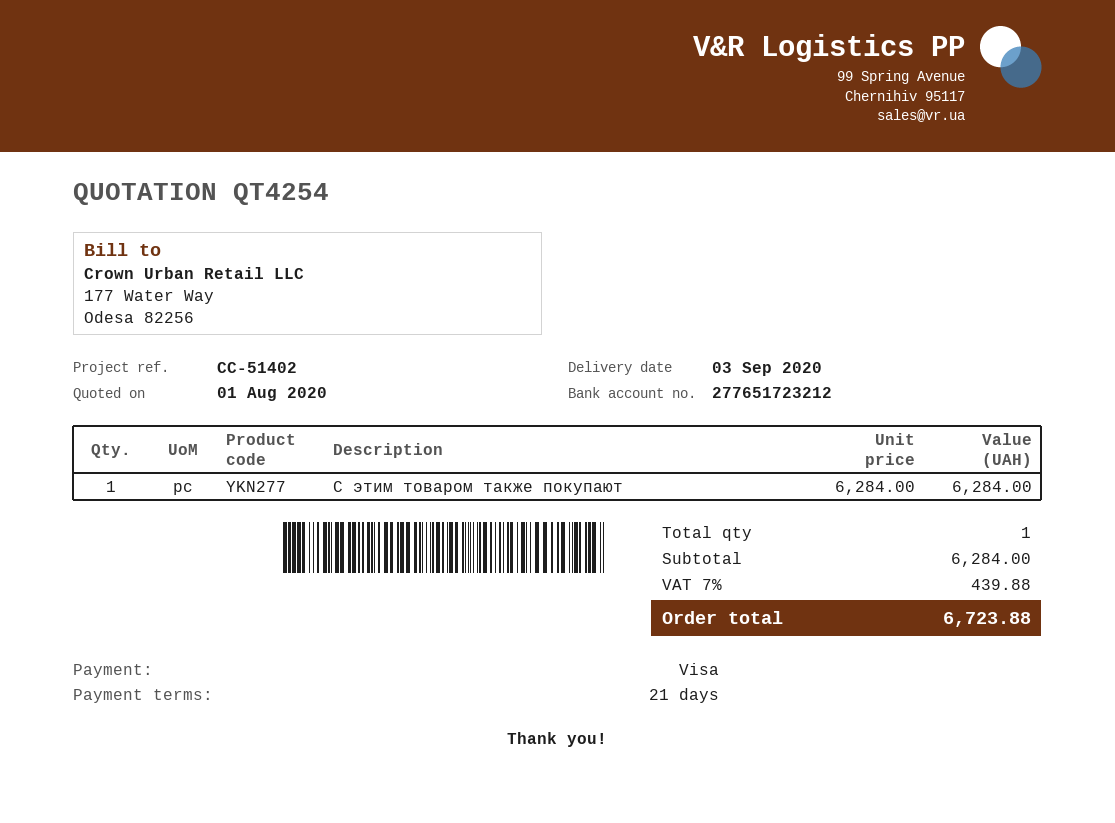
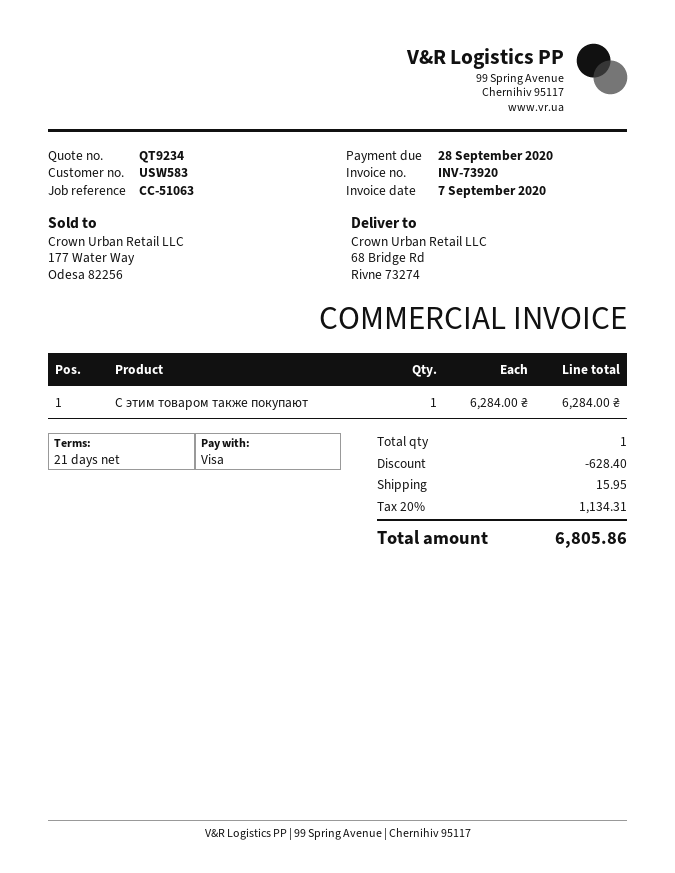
quote number: QT4254 -> QT9234
reference: CC-51402 -> CC-51063
discount: none -> 628.40
shipping: none -> 15.95
tax: 7% = 439.88 -> 20% = 1134.31
total: 6723.88 -> 6805.86

